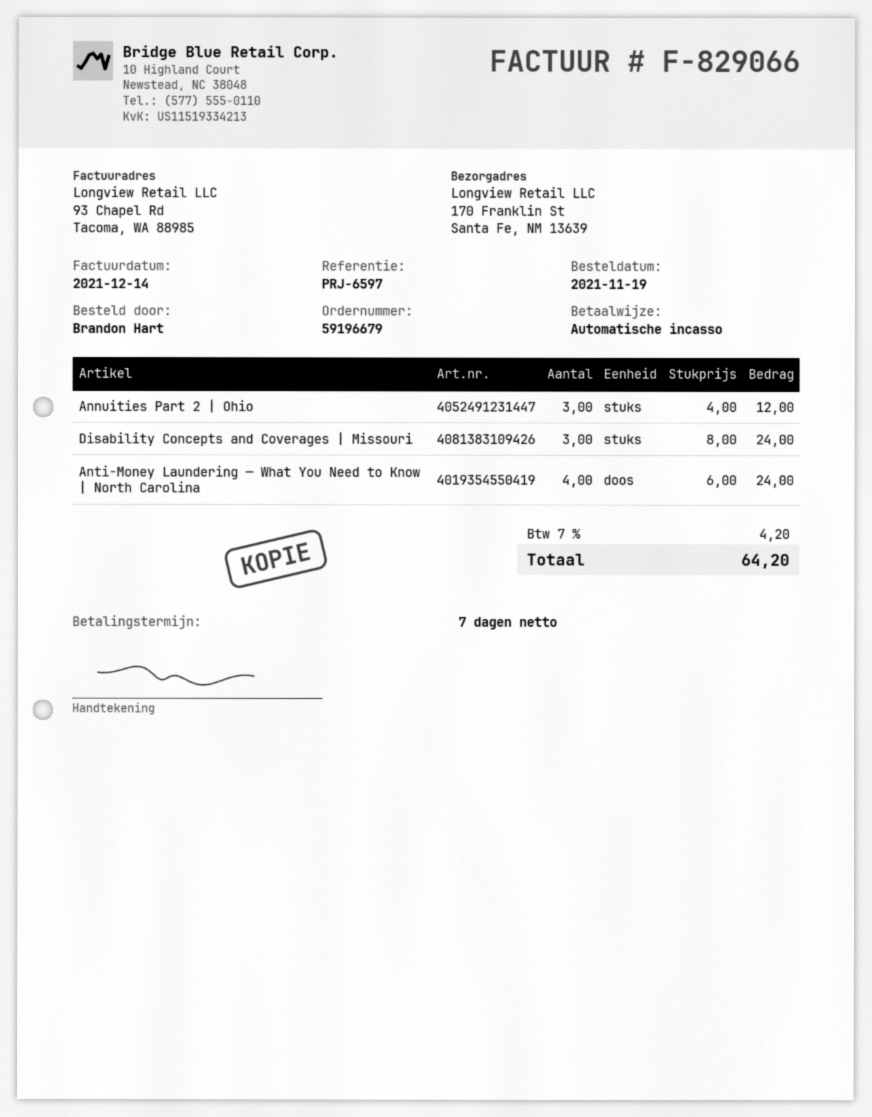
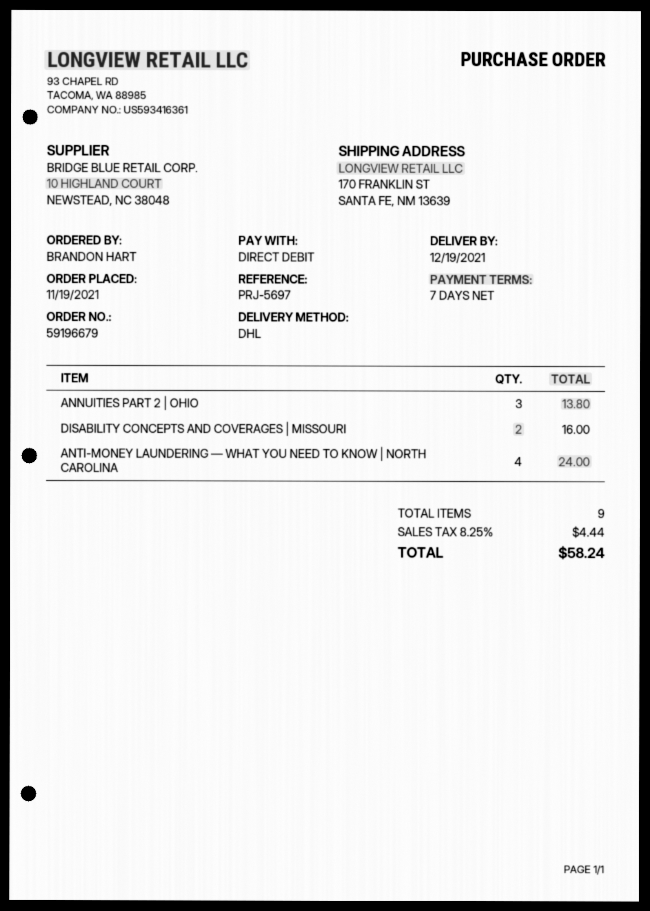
reference: PRJ-6597 -> PRJ-5697
Annuities Part 2 | Ohio: 3 for 12.00 -> 3 for 13.80
Disability Concepts and Coverages | Missouri: 3 for 24.00 -> 2 for 16.00
tax: 7% = 4.20 -> 8.25% = 4.44
total: 64.20 -> 58.24

